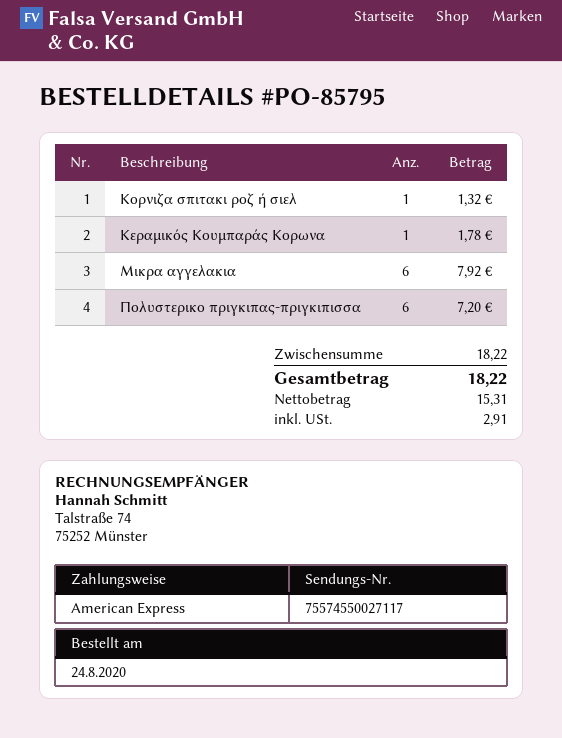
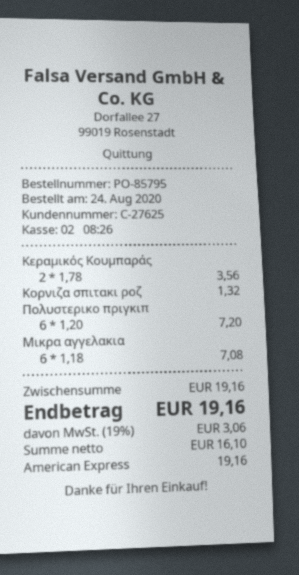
Κεραμικός Κουμπαράς Κορωνα: 1 for 1.78 -> 2 for 3.56
Μικρα αγγελακια: 6 for 7.92 -> 6 for 7.08
subtotal: 18.22 -> 19.16
net: 15.31 -> 16.10
tax: 2.91 -> 3.06
total: 18.22 -> 19.16

